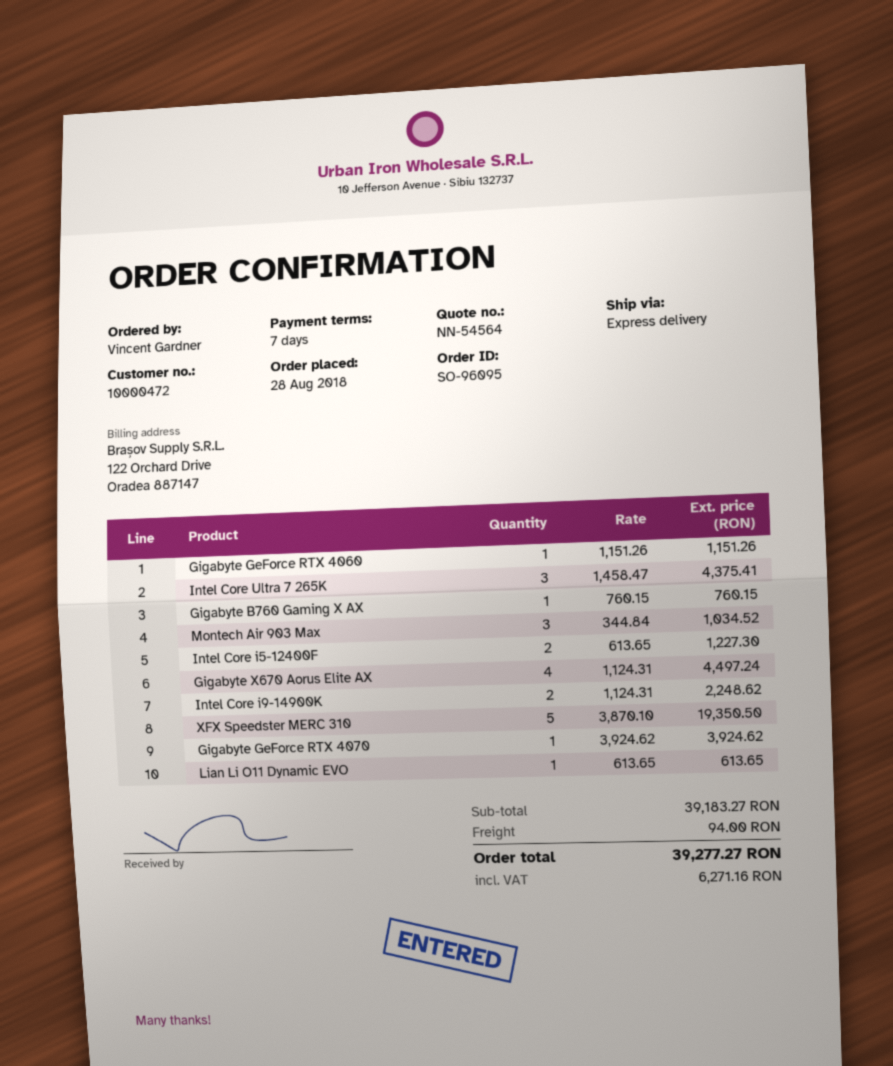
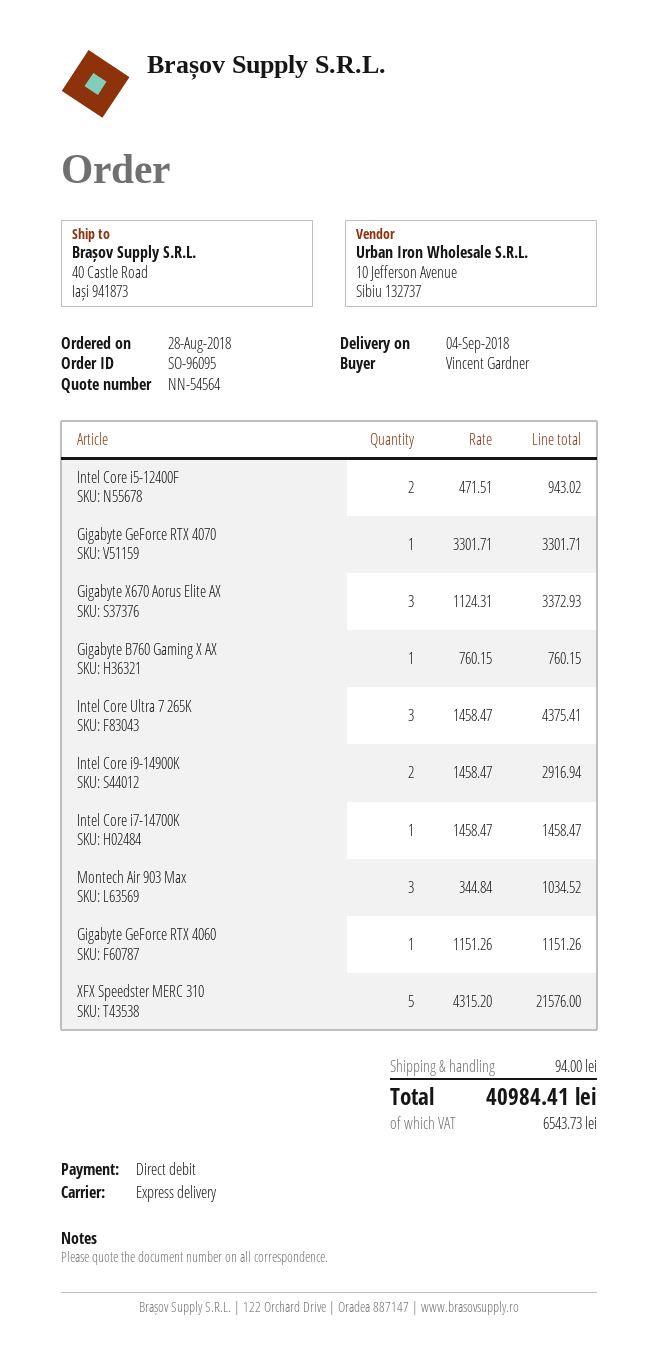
Intel Core i5-12400F: 2 x 613.65 = 1227.30 -> 2 x 471.51 = 943.02
Gigabyte X670 Aorus Elite AX: 4 x 1124.31 = 4497.24 -> 3 x 1124.31 = 3372.93
Intel Core i9-14900K: 2 x 1124.31 = 2248.62 -> 2 x 1458.47 = 2916.94
XFX Speedster MERC 310: 5 x 3870.10 = 19350.50 -> 5 x 4315.20 = 21576.00
Gigabyte GeForce RTX 4070: 1 x 3924.62 = 3924.62 -> 1 x 3301.71 = 3301.71
Lian Li O11 Dynamic EVO: 1 x 613.65 = 613.65 -> none
Intel Core i7-14700K: none -> 1 x 1458.47 = 1458.47
tax: 6271.16 -> 6543.73
total: 39277.27 -> 40984.41

